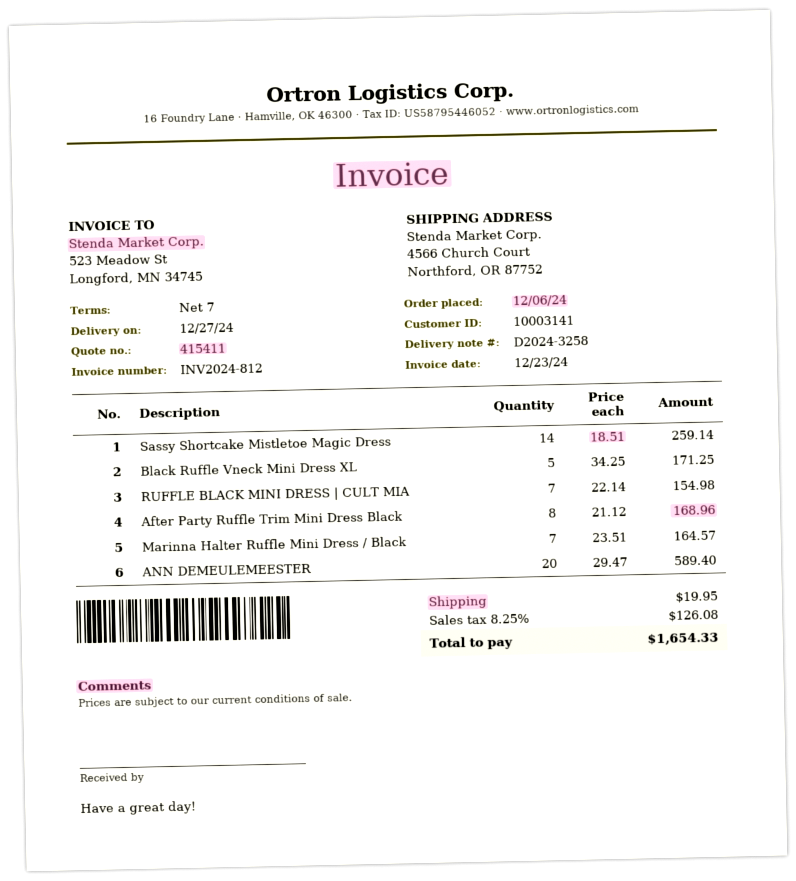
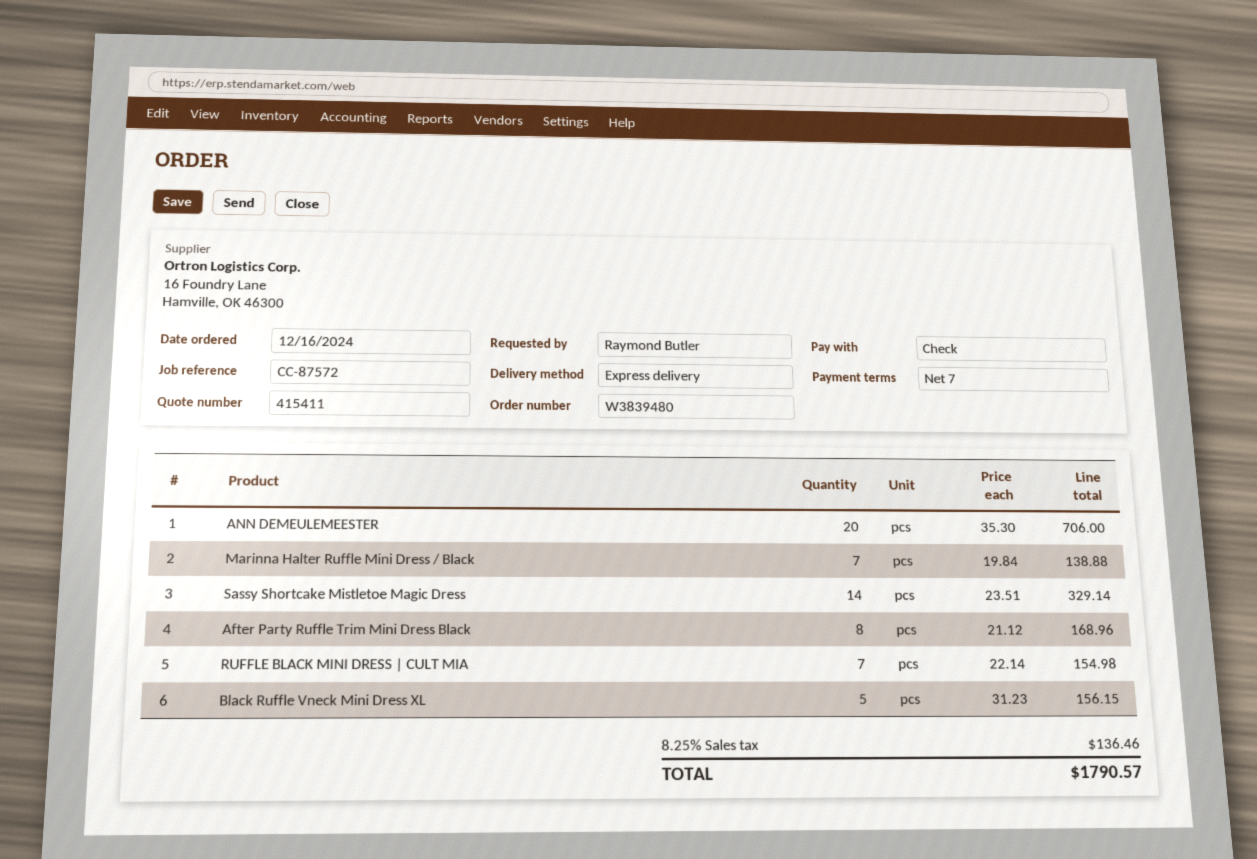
order date: 2024-12-06 -> 2024-12-16
Sassy Shortcake Mistletoe Magic Dress: 14 x 18.51 = 259.14 -> 14 x 23.51 = 329.14
Black Ruffle Vneck Mini Dress XL: 5 x 34.25 = 171.25 -> 5 x 31.23 = 156.15
Marinna Halter Ruffle Mini Dress / Black: 7 x 23.51 = 164.57 -> 7 x 19.84 = 138.88
ANN DEMEULEMEESTER: 20 x 29.47 = 589.40 -> 20 x 35.30 = 706.00
shipping: 19.95 -> none
tax: 8.25% = 126.08 -> 8.25% = 136.46
total: 1654.33 -> 1790.57

